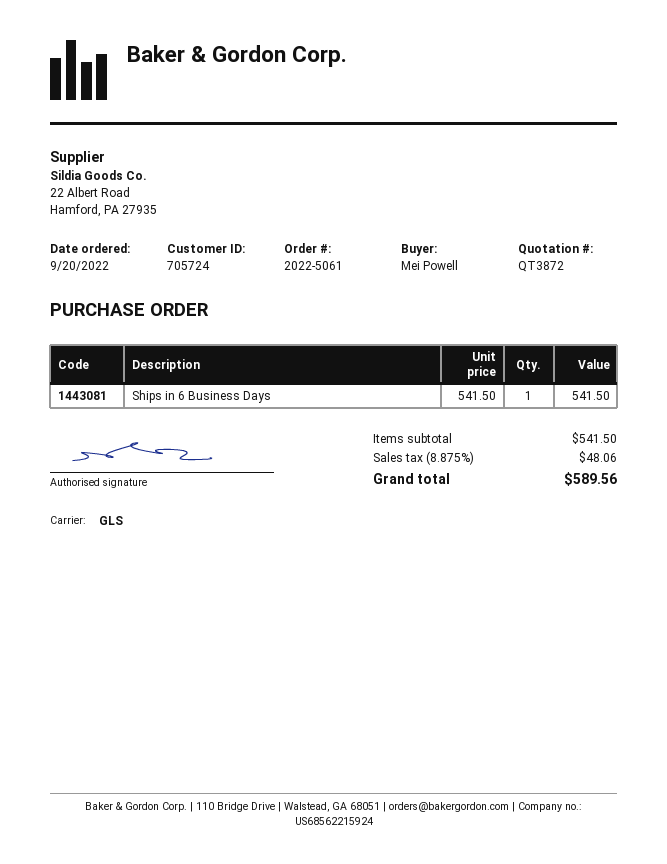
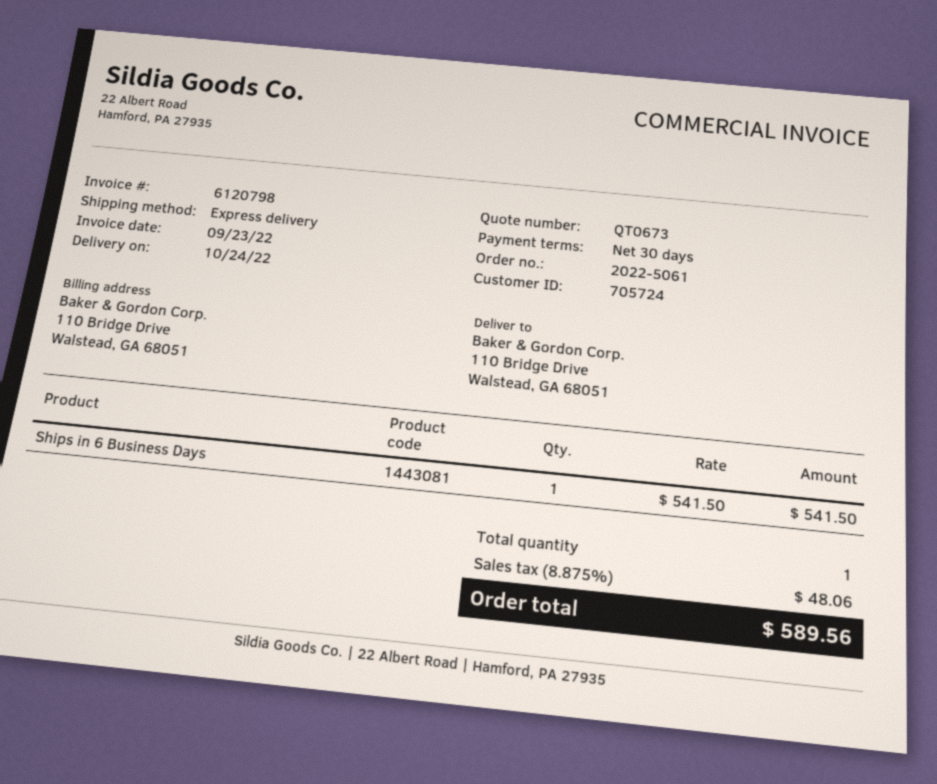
quote number: QT3872 -> QT0673
shipping method: GLS -> express

